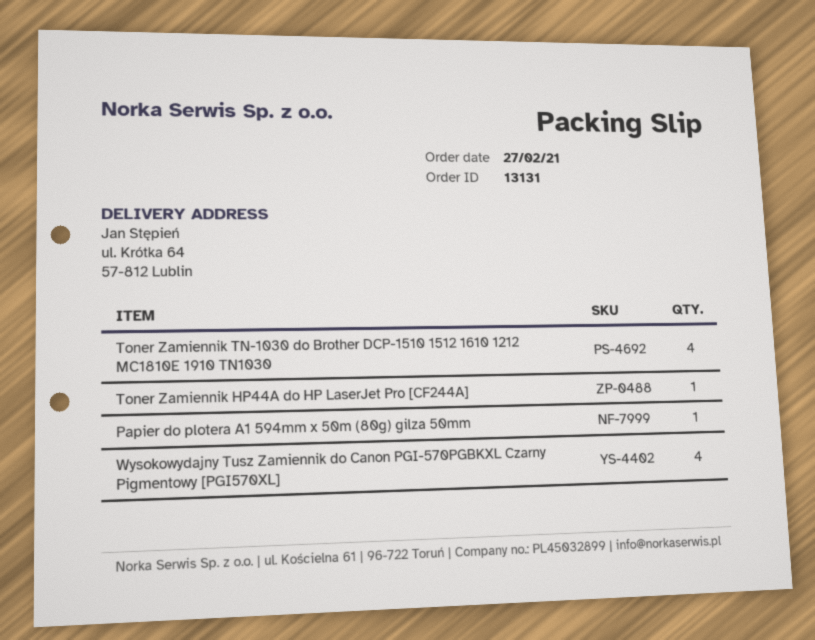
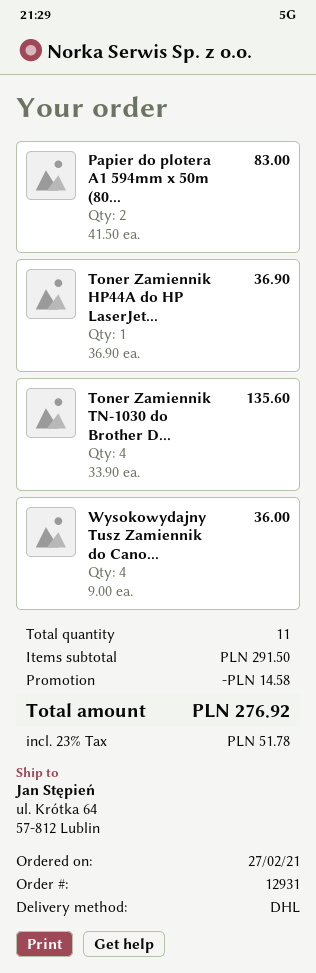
order number: 13131 -> 12931
Papier do plotera A1 594mm x 50m (80g) gilza 50mm: 1 -> 2

